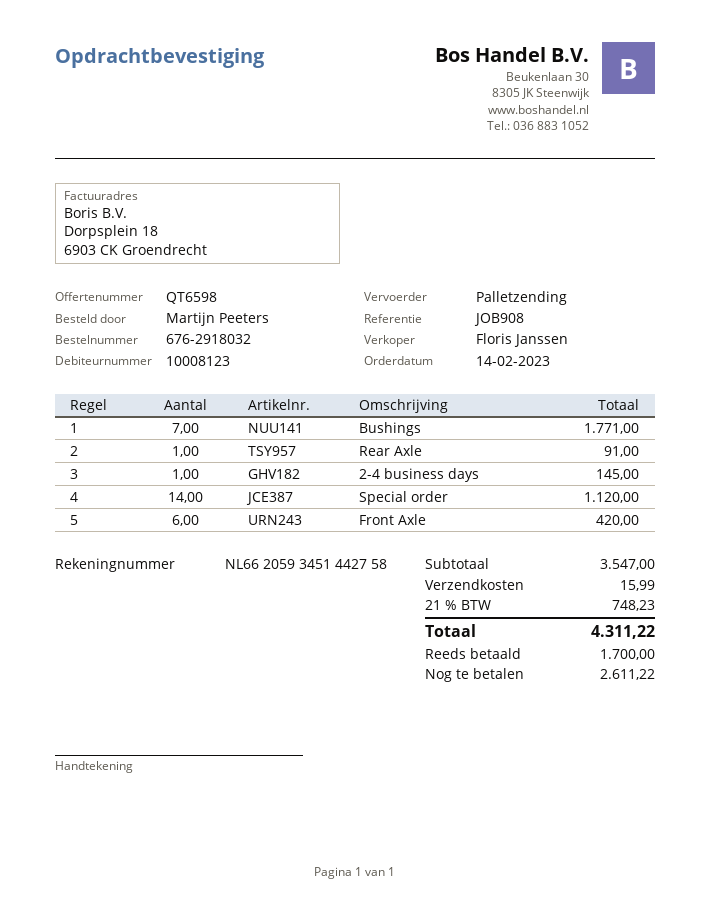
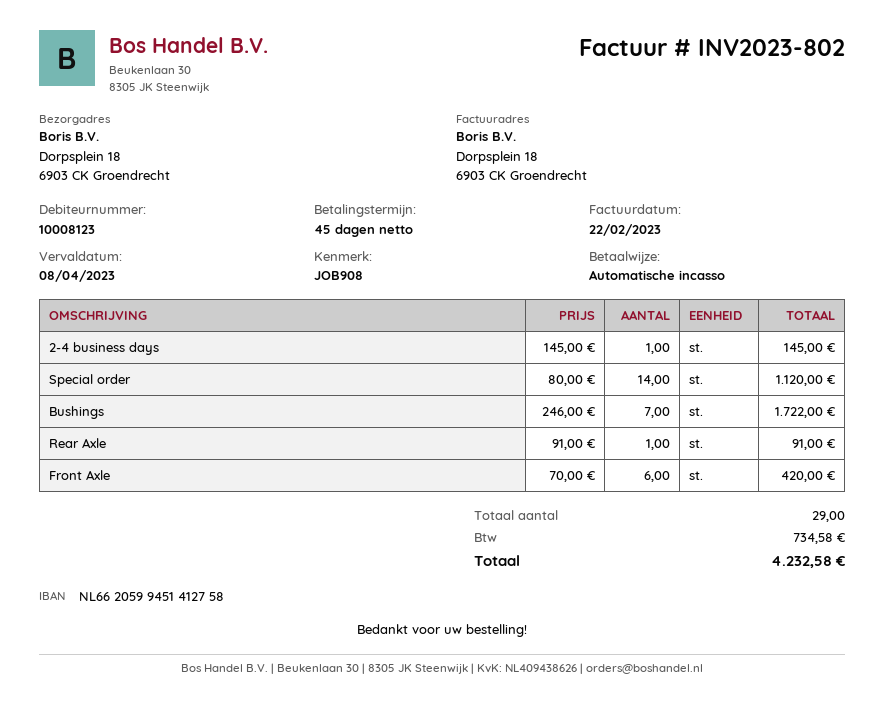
bank account: NL6620593451442758 -> NL6620599451412758
Bushings: 7 for 1771.00 -> 7 for 1722.00
shipping: 15.99 -> none
tax: 748.23 -> 734.58
total: 4311.22 -> 4232.58

